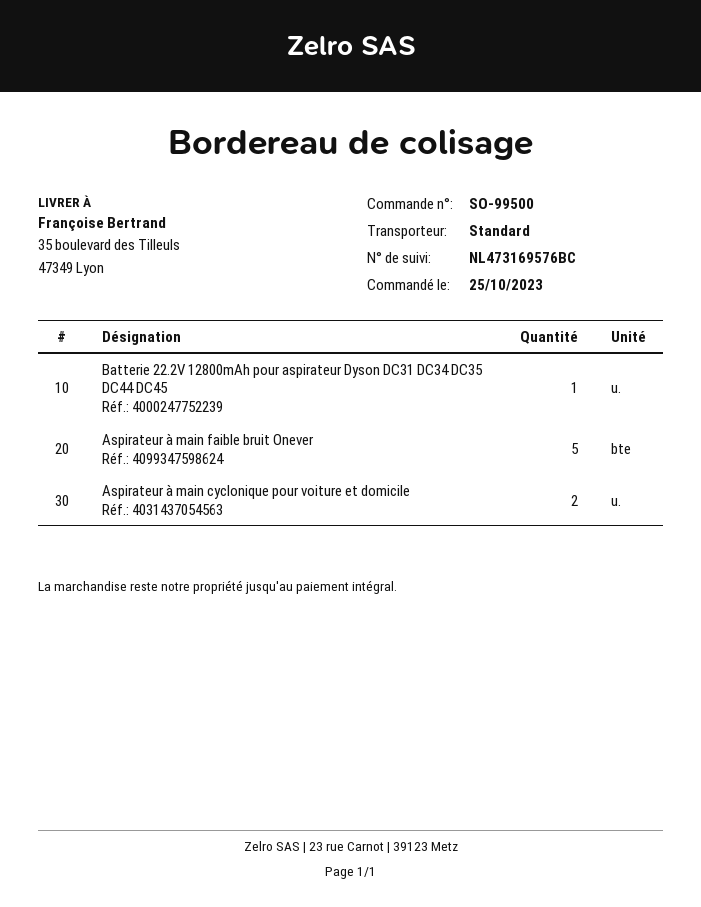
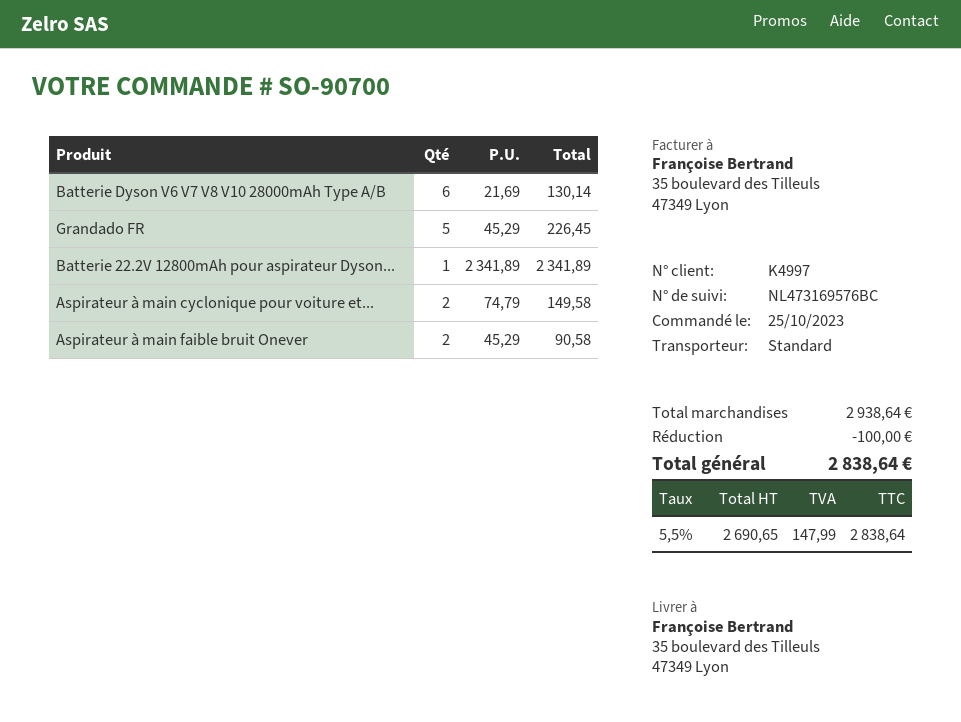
order number: SO-99500 -> SO-90700
Aspirateur à main faible bruit Onever: 5 -> 2
Batterie Dyson V6 V7 V8 V10 28000mAh Type A/B: none -> 6
Grandado FR: none -> 5

